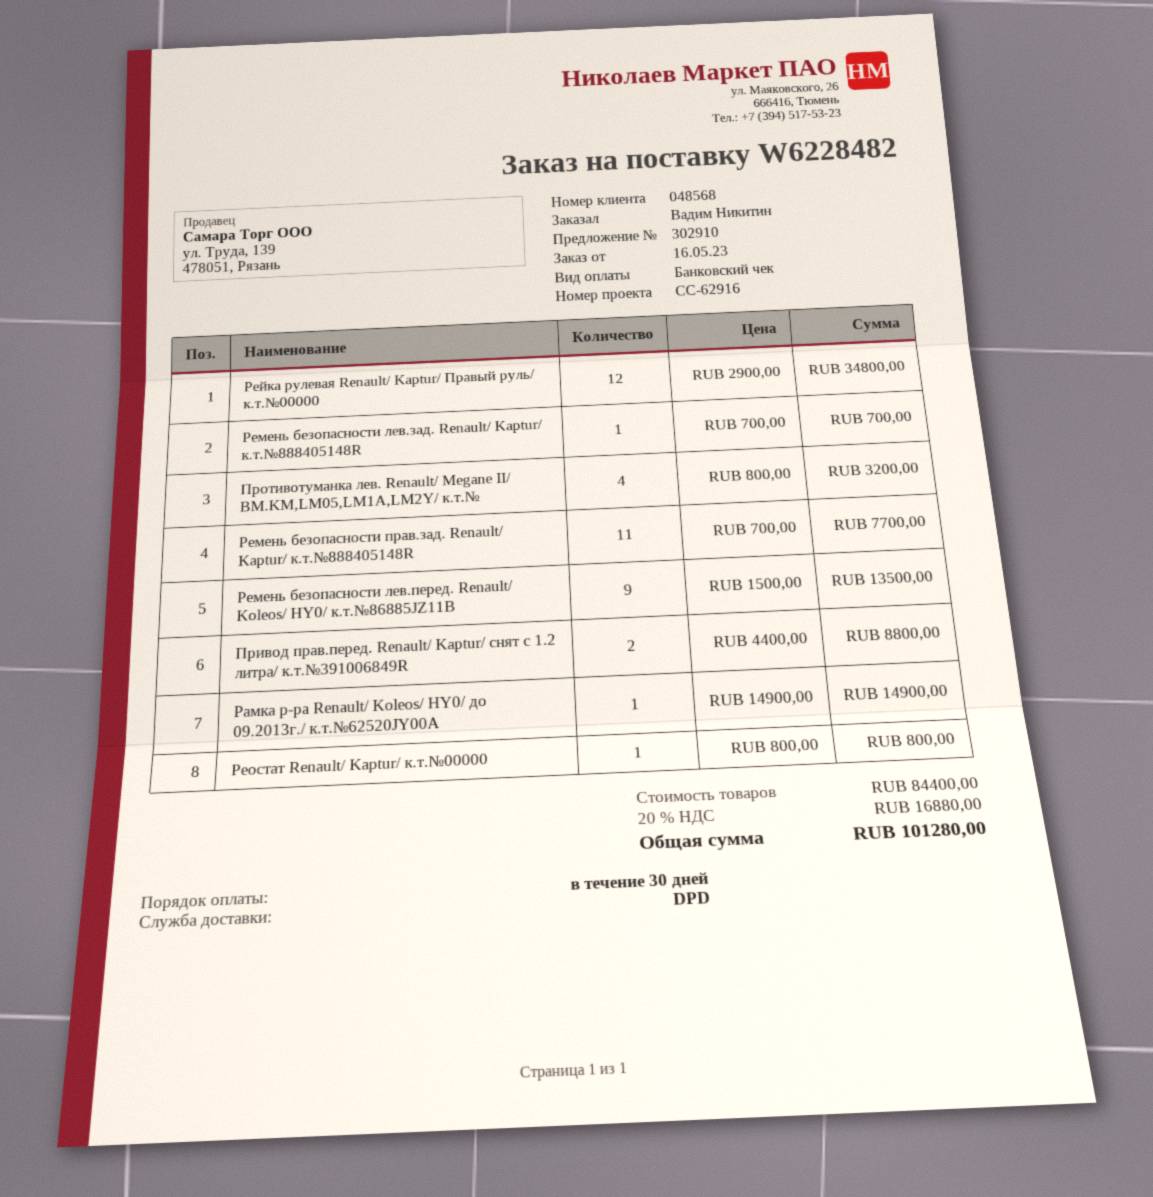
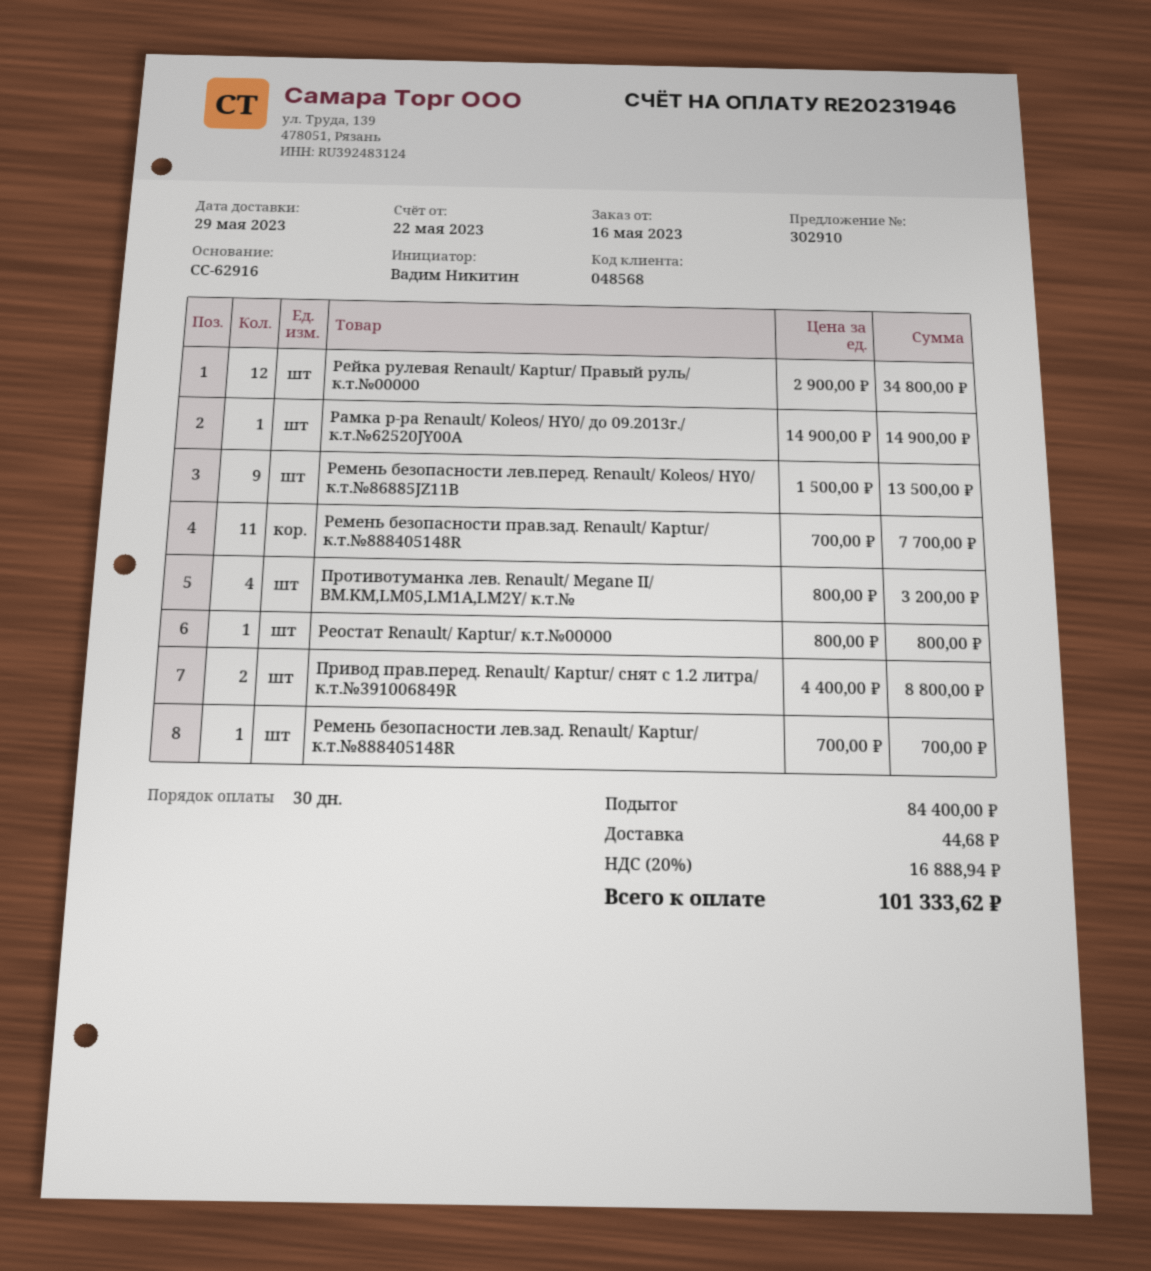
shipping: none -> 44.68
tax: 20% = 16880.00 -> 20% = 16888.94
total: 101280.00 -> 101333.62

